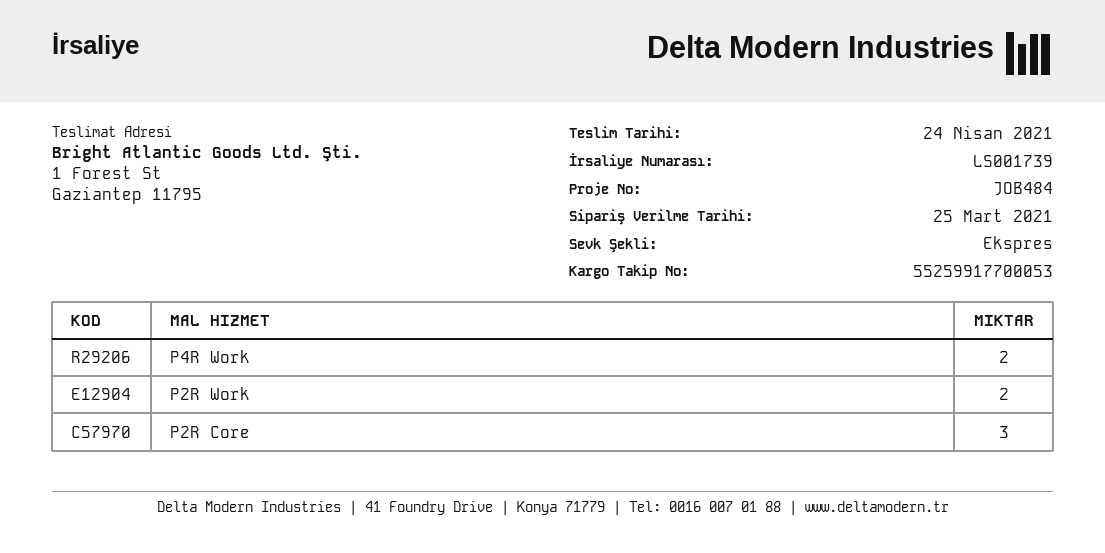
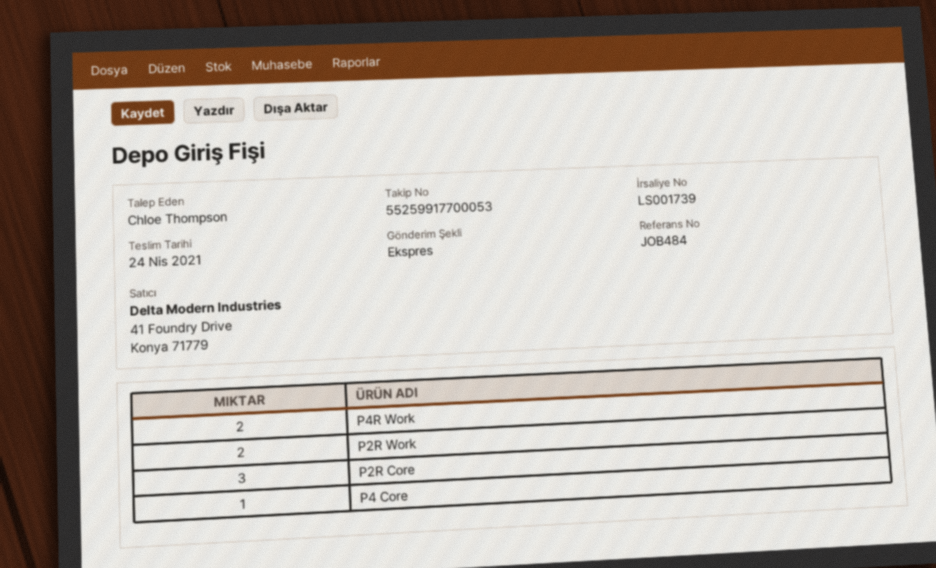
P4 Core: none -> 1

